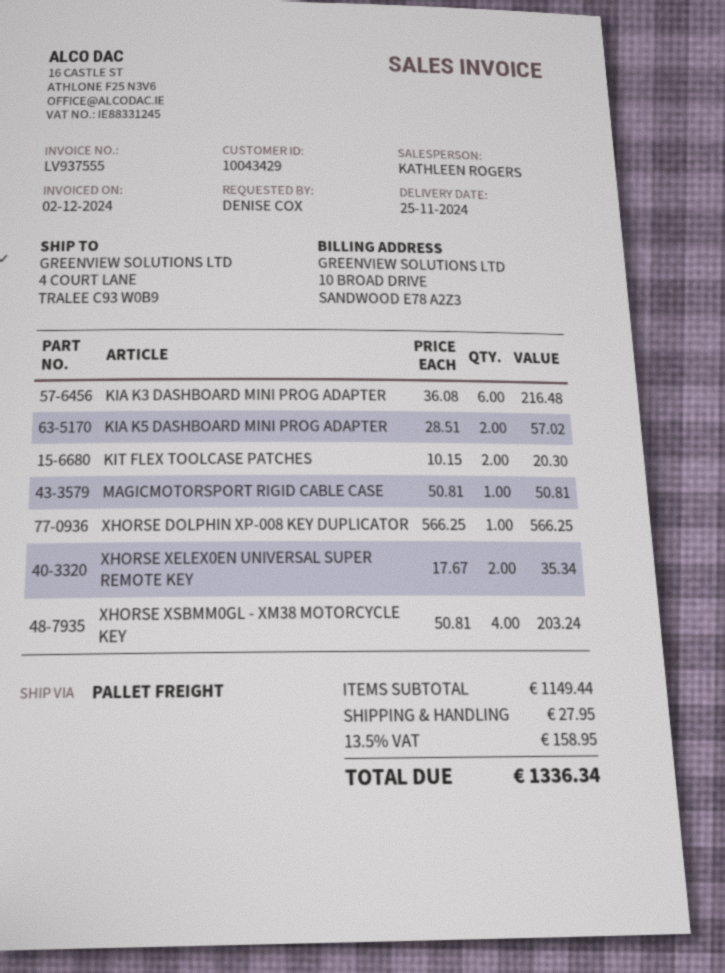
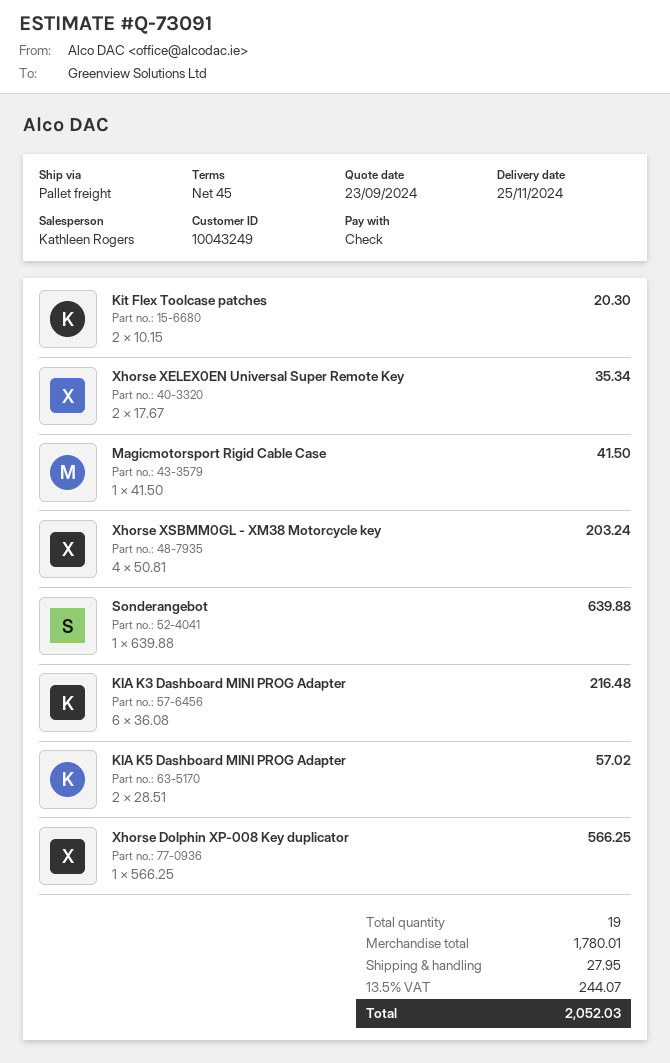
customer number: 10043429 -> 10043249
MAGICMOTORSPORT RIGID CABLE CASE: 1 x 50.81 = 50.81 -> 1 x 41.50 = 41.50
Sonderangebot: none -> 1 x 639.88 = 639.88
subtotal: 1149.44 -> 1780.01
tax: 13.5% = 158.95 -> 13.5% = 244.07
total: 1336.34 -> 2052.03

